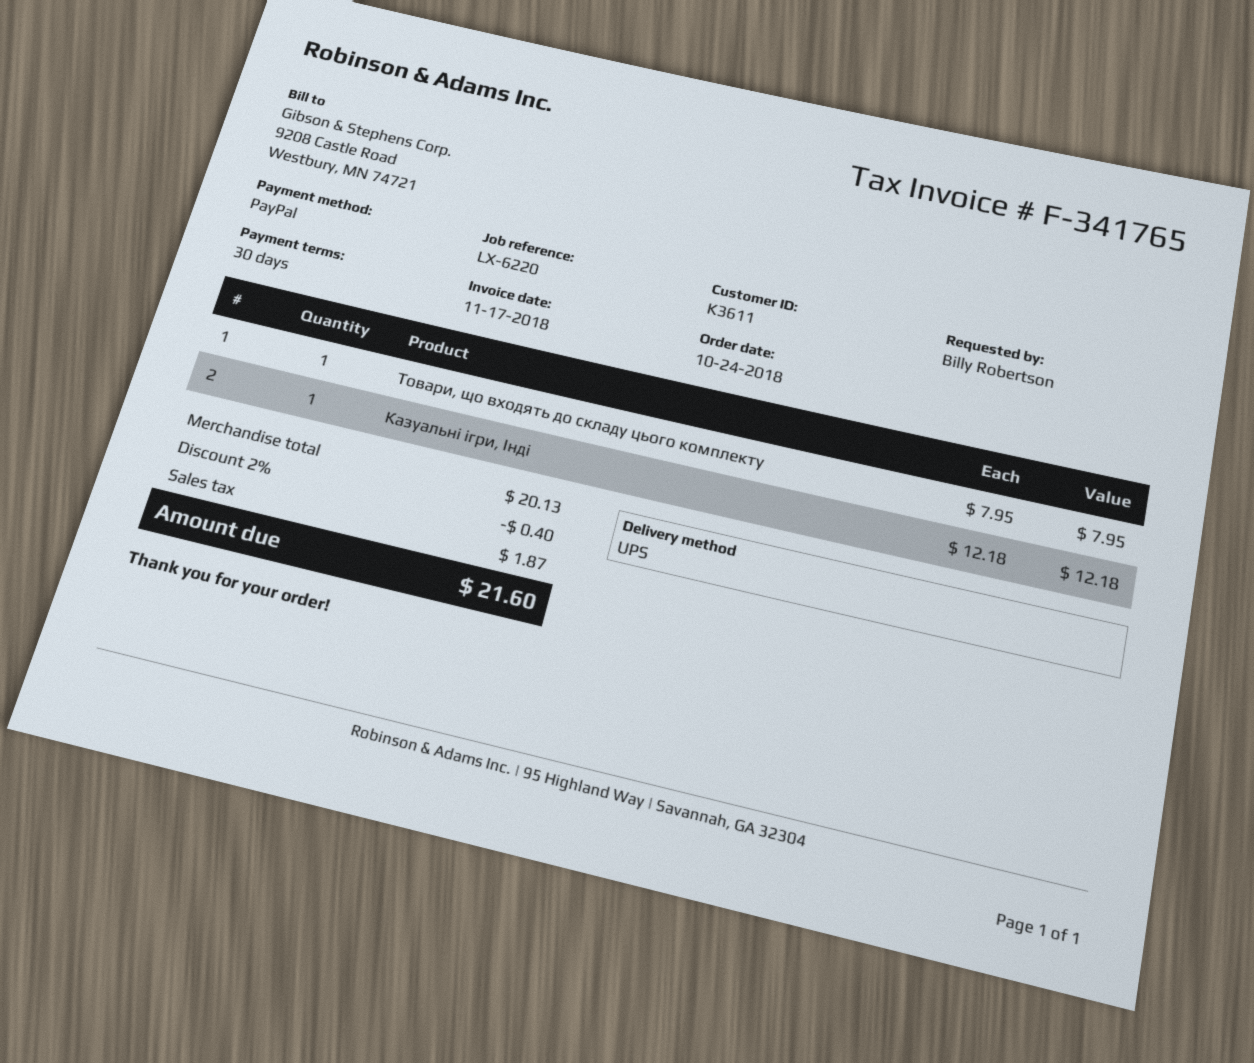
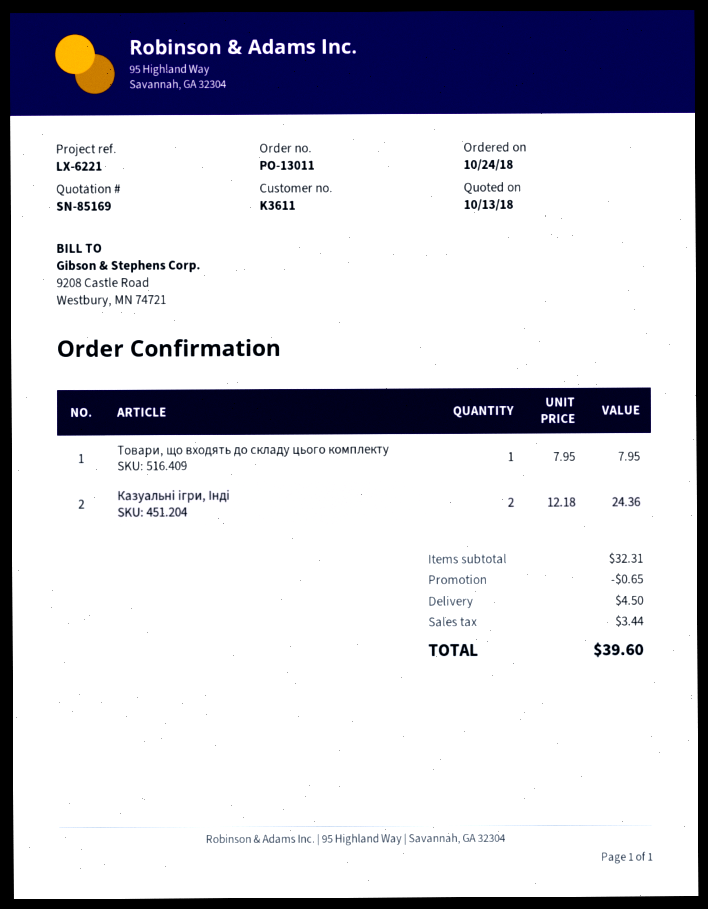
reference: LX-6220 -> LX-6221
Казуальні ігри, Інді: 1 x 12.18 = 12.18 -> 2 x 12.18 = 24.36
subtotal: 20.13 -> 32.31
discount: 0.40 -> 0.65
shipping: none -> 4.50
tax: 1.87 -> 3.44
total: 21.60 -> 39.60

